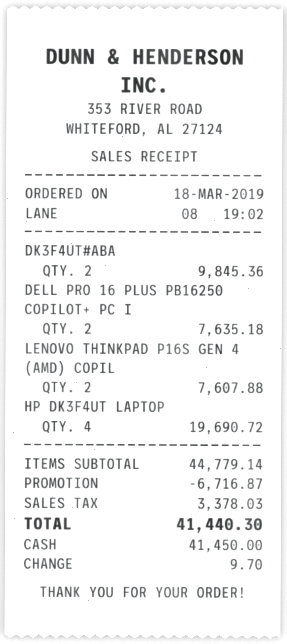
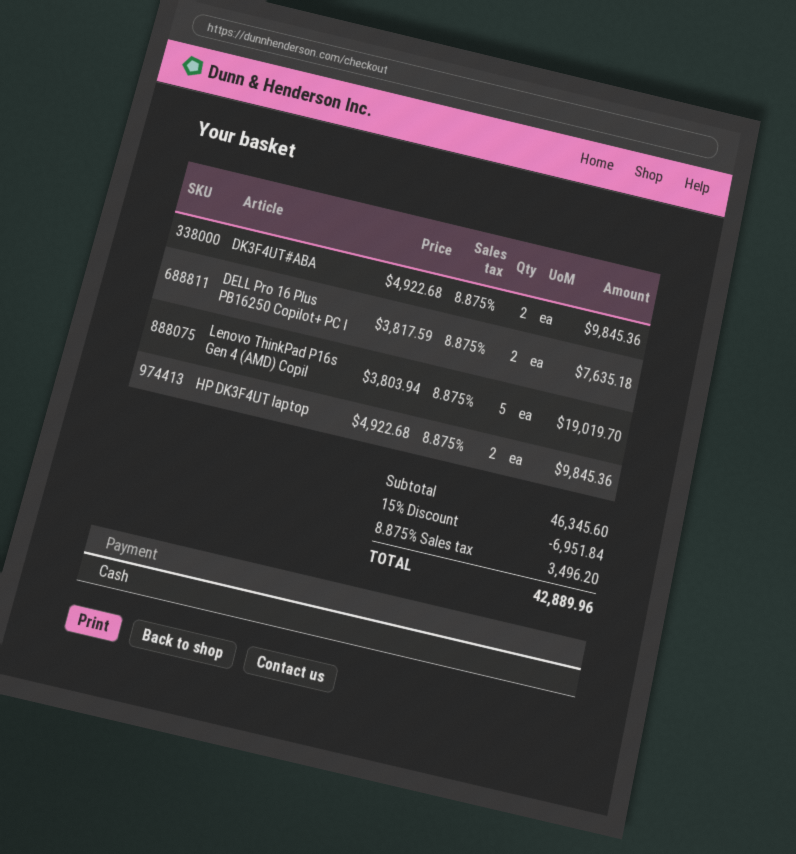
LENOVO THINKPAD P16S GEN 4 (AMD) COPIL: 2 for 7607.88 -> 5 for 19019.70
HP DK3F4UT LAPTOP: 4 for 19690.72 -> 2 for 9845.36
subtotal: 44779.14 -> 46345.60
discount: 6716.87 -> 6951.84
tax: 3378.03 -> 3496.20
total: 41440.30 -> 42889.96

